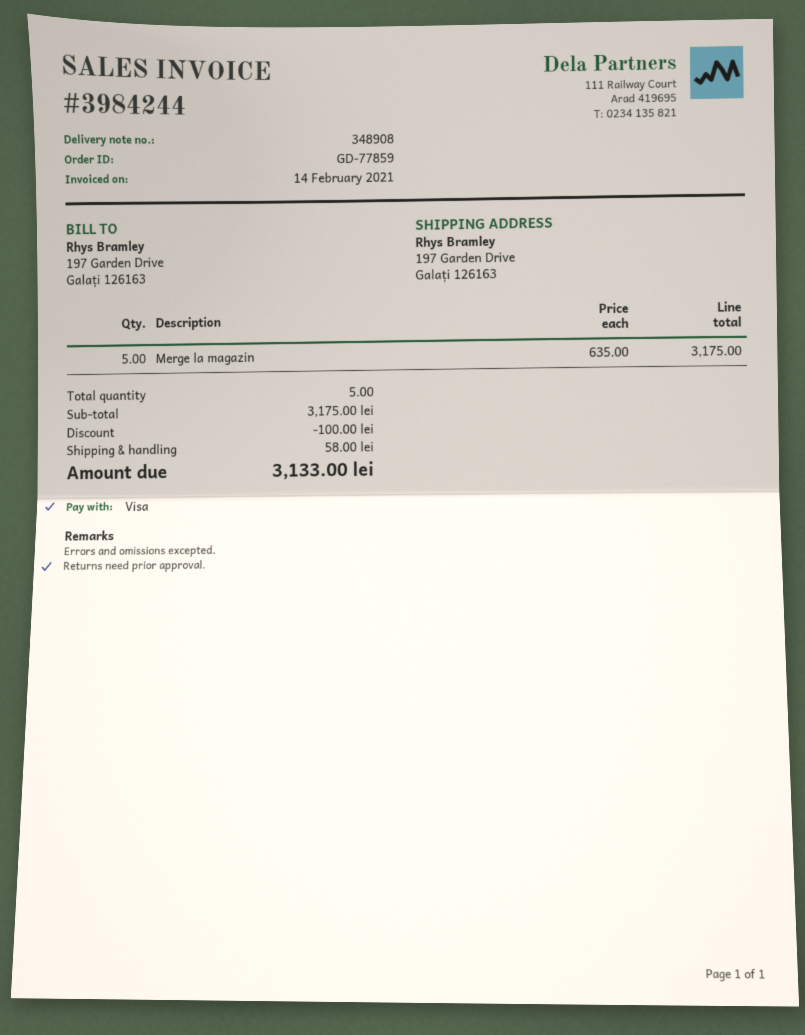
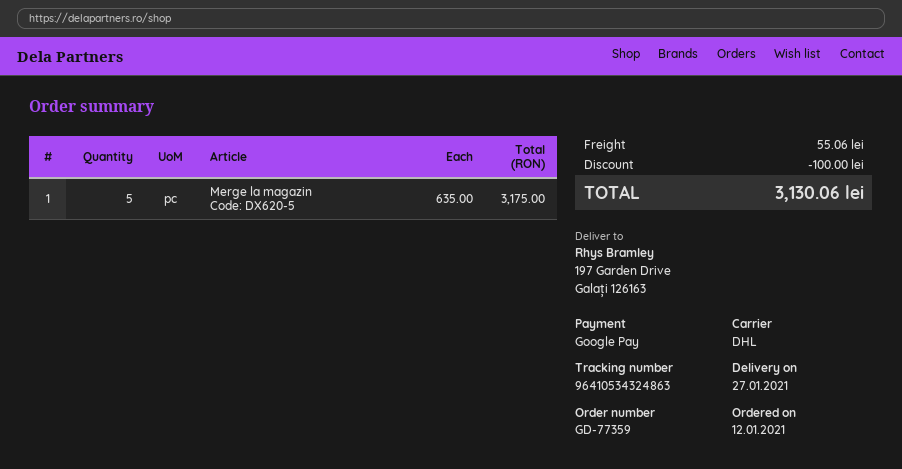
order number: GD-77859 -> GD-77359
payment method: Visa -> Google Pay
shipping: 58.00 -> 55.06
total: 3133.00 -> 3130.06

